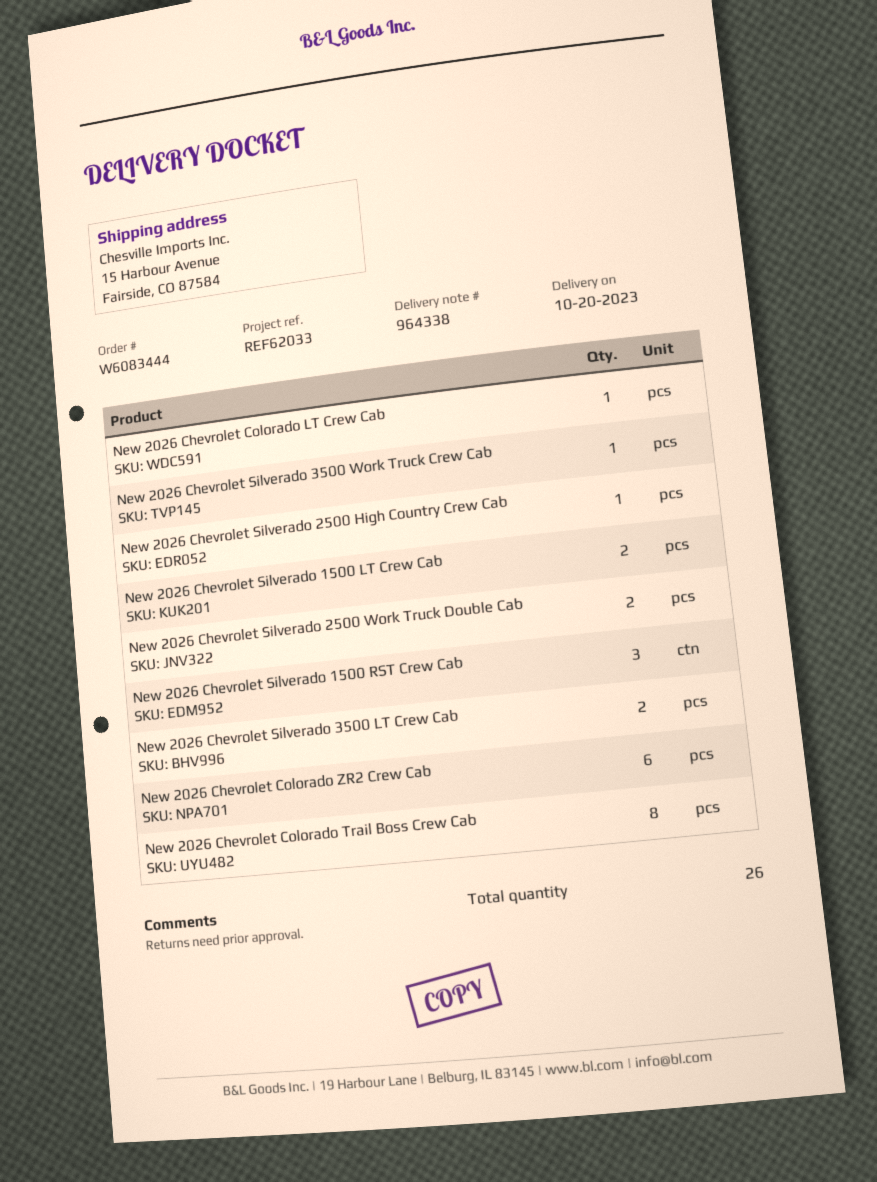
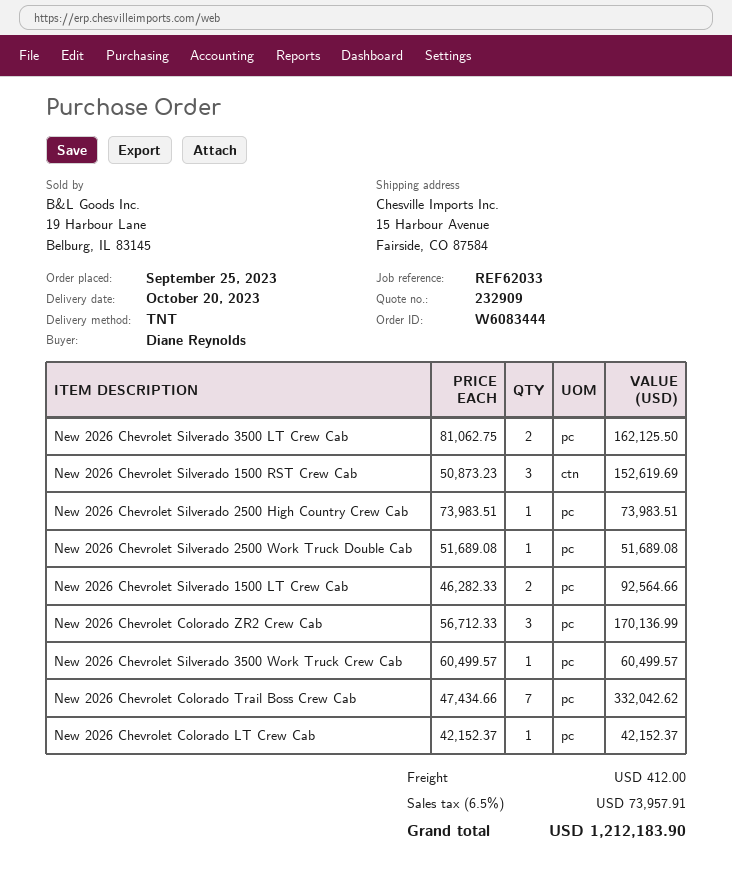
New 2026 Chevrolet Silverado 2500 Work Truck Double Cab: 2 -> 1
New 2026 Chevrolet Colorado ZR2 Crew Cab: 6 -> 3
New 2026 Chevrolet Colorado Trail Boss Crew Cab: 8 -> 7

